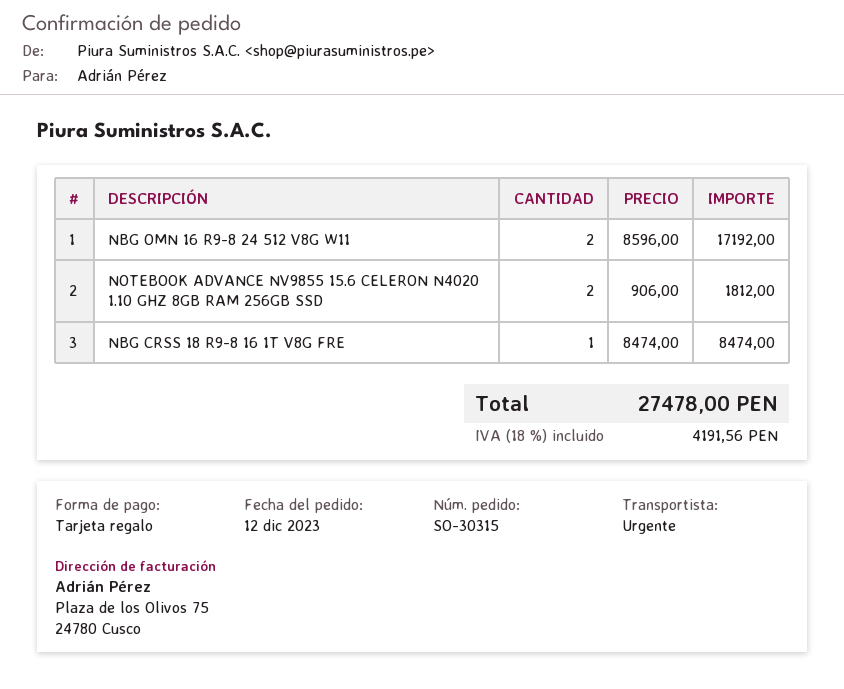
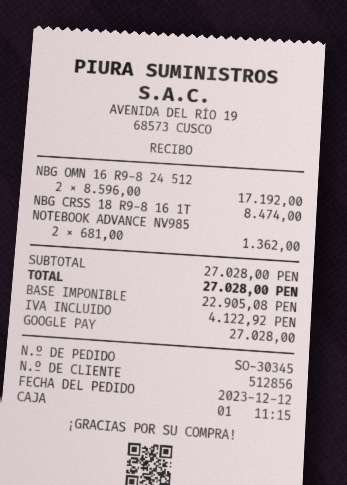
order number: SO-30315 -> SO-30345
payment method: gift card -> Google Pay
NOTEBOOK ADVANCE NV9855 15.6 CELERON N4020 1.10 GHZ 8GB RAM 256GB SSD: 2 x 906.00 = 1812.00 -> 2 x 681.00 = 1362.00
tax: 4191.56 -> 4122.92
total: 27478.00 -> 27028.00

